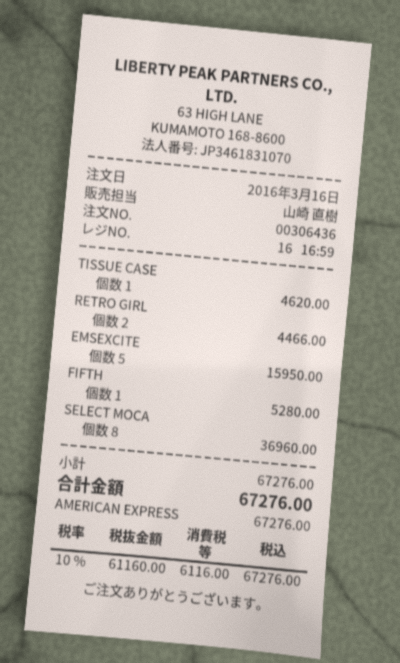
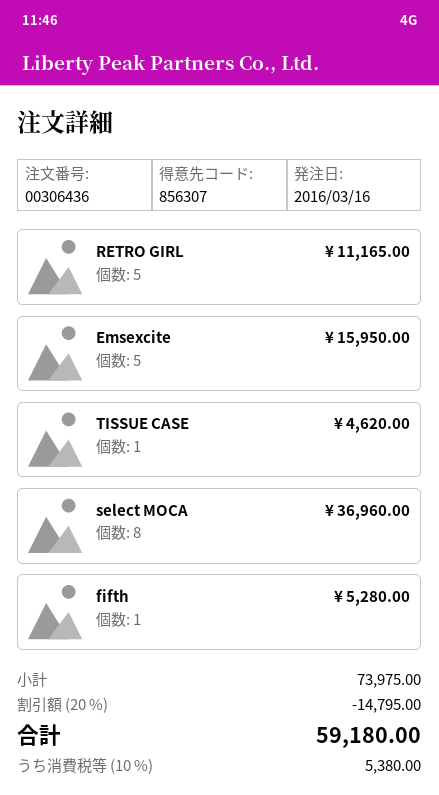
RETRO GIRL: 2 for 4466.00 -> 5 for 11165.00
subtotal: 67276.00 -> 73975.00
discount: none -> 20% = 14795.00
tax: 10% = 6116.00 -> 10% = 5380.00
total: 67276.00 -> 59180.00

